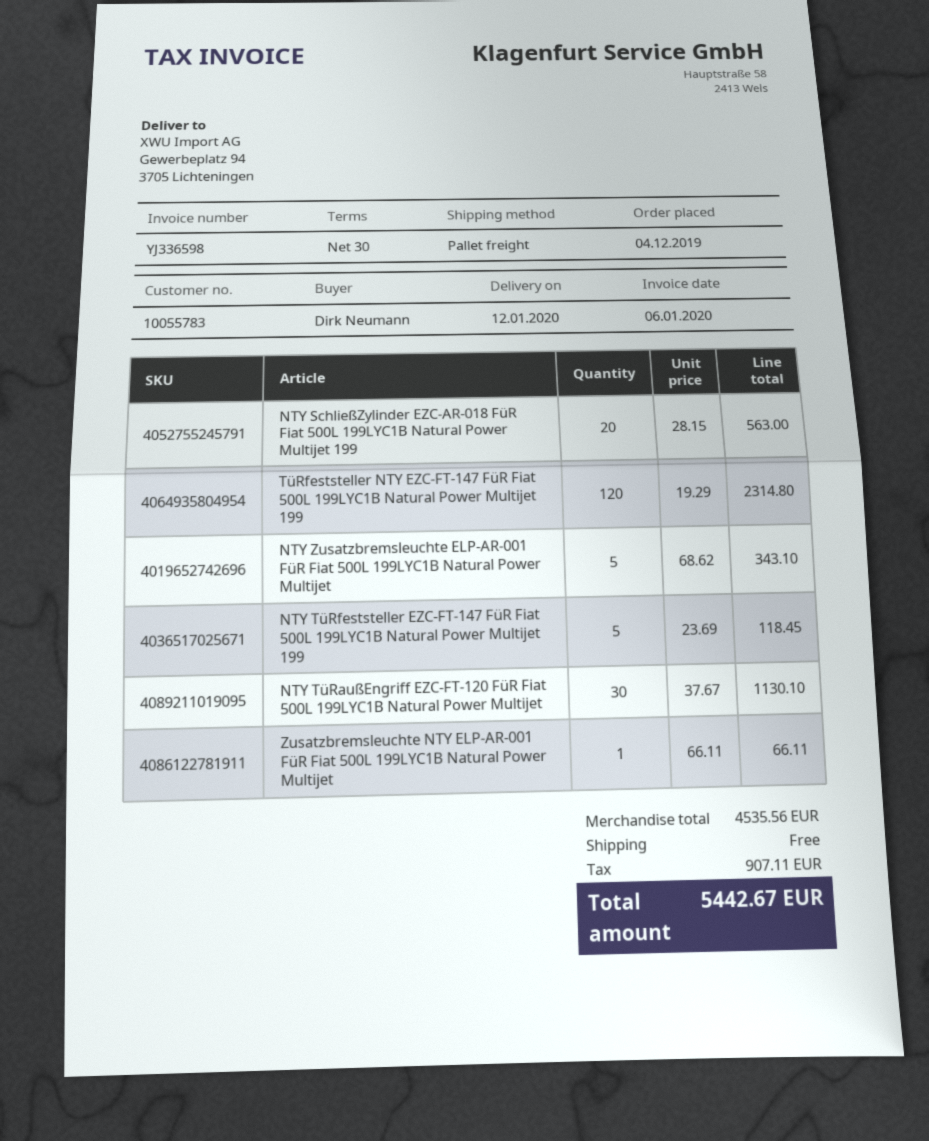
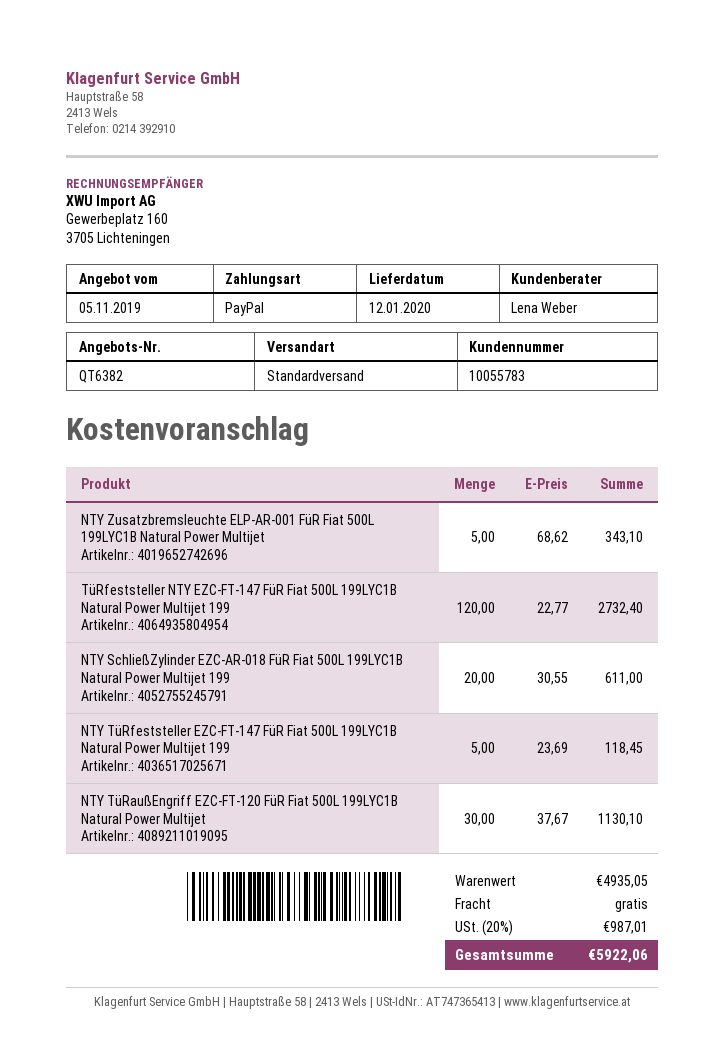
shipping method: pallet freight -> standard
NTY SchließZylinder EZC-AR-018 FüR Fiat 500L 199LYC1B Natural Power Multijet 199: 20 x 28.15 = 563.00 -> 20 x 30.55 = 611.00
TüRfeststeller NTY EZC-FT-147 FüR Fiat 500L 199LYC1B Natural Power Multijet 199: 120 x 19.29 = 2314.80 -> 120 x 22.77 = 2732.40
Zusatzbremsleuchte NTY ELP-AR-001 FüR Fiat 500L 199LYC1B Natural Power Multijet: 1 x 66.11 = 66.11 -> none
subtotal: 4535.56 -> 4935.05
tax: 907.11 -> 987.01
total: 5442.67 -> 5922.06

